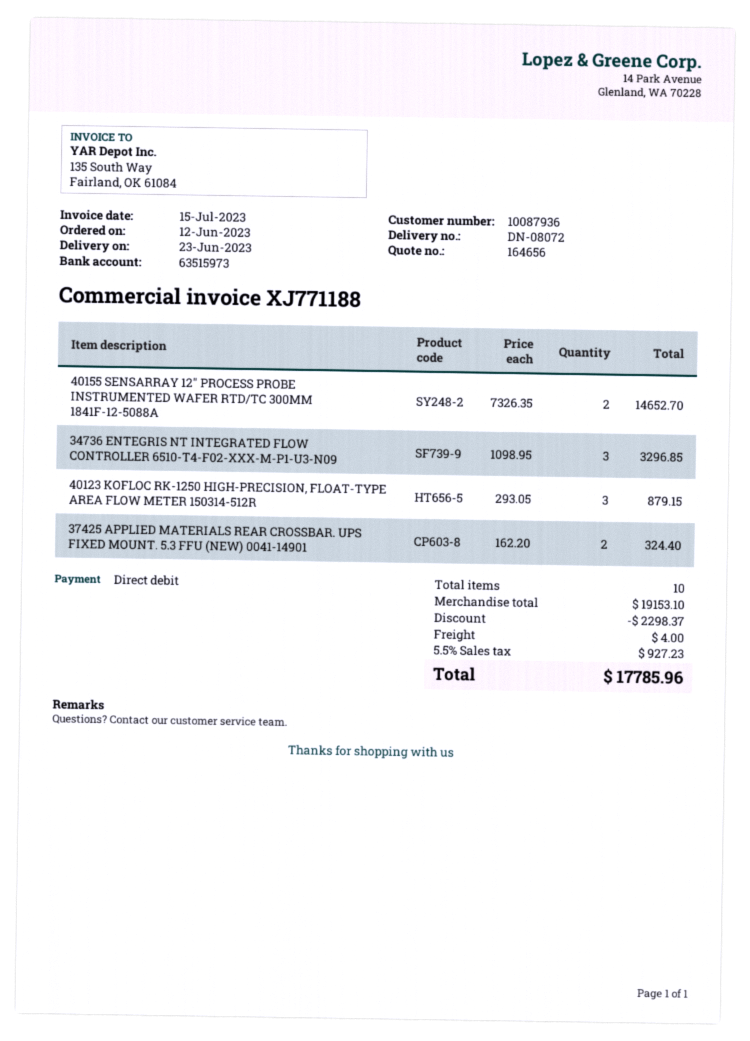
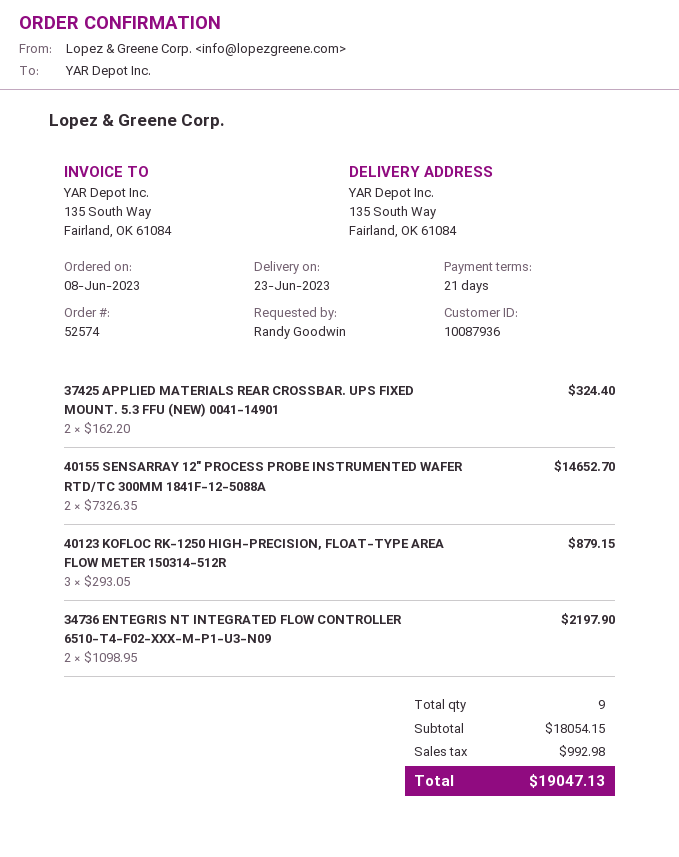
order date: 2023-06-12 -> 2023-06-08
34736 ENTEGRIS NT INTEGRATED FLOW CONTROLLER 6510-T4-F02-XXX-M-P1-U3-N09: 3 x 1098.95 = 3296.85 -> 2 x 1098.95 = 2197.90
total quantity: 10 -> 9
subtotal: 19153.10 -> 18054.15
discount: 2298.37 -> none
shipping: 4.00 -> none
tax: 927.23 -> 992.98
total: 17785.96 -> 19047.13

